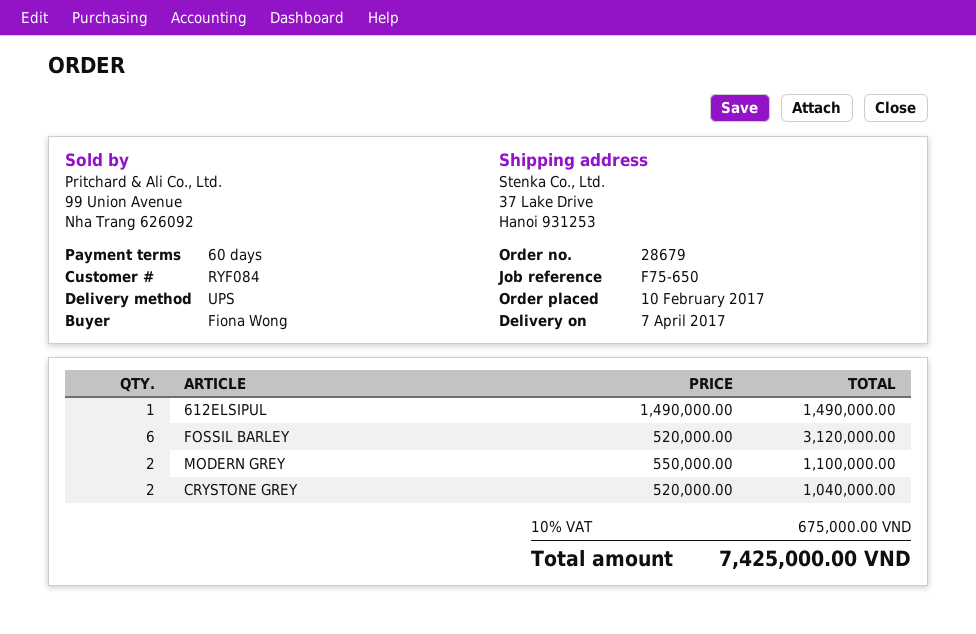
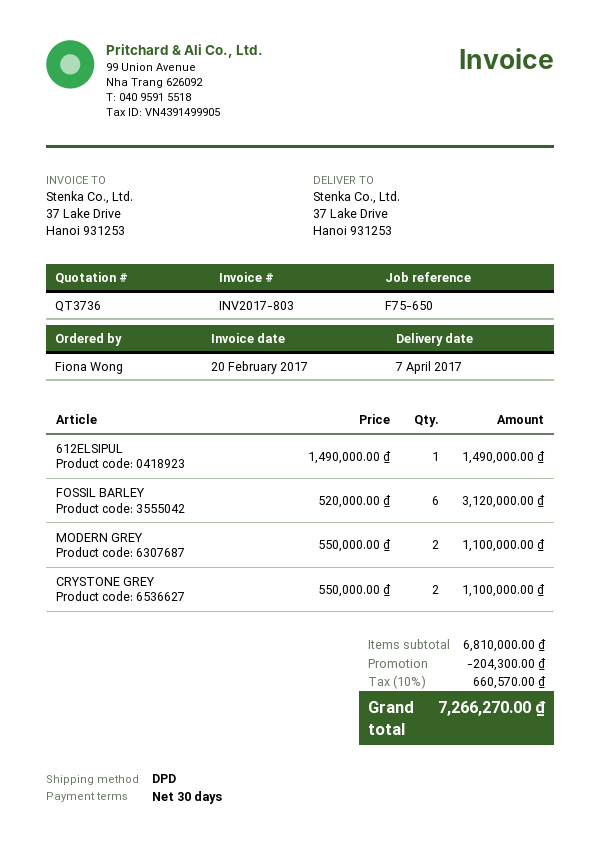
payment terms: 60 days -> 30 days
shipping method: UPS -> DPD
CRYSTONE GREY: 2 x 520000.00 = 1040000.00 -> 2 x 550000.00 = 1100000.00
discount: none -> 204300.00
tax: 10% = 675000.00 -> 10% = 660570.00
total: 7425000.00 -> 7266270.00

